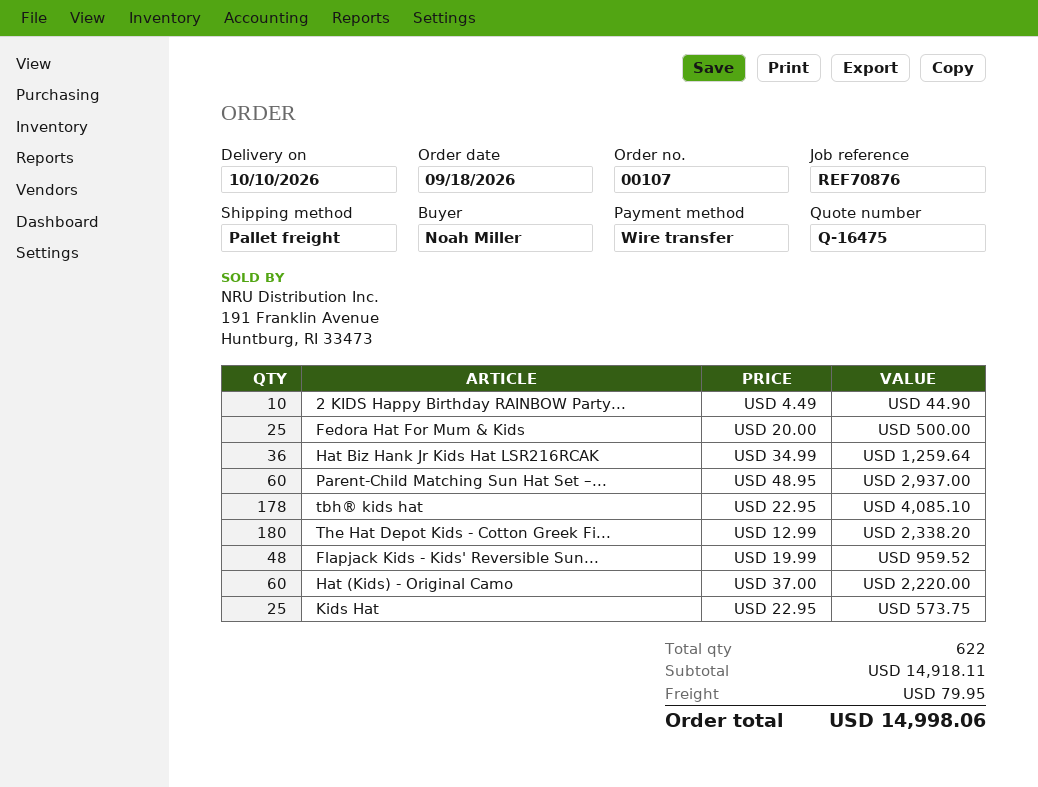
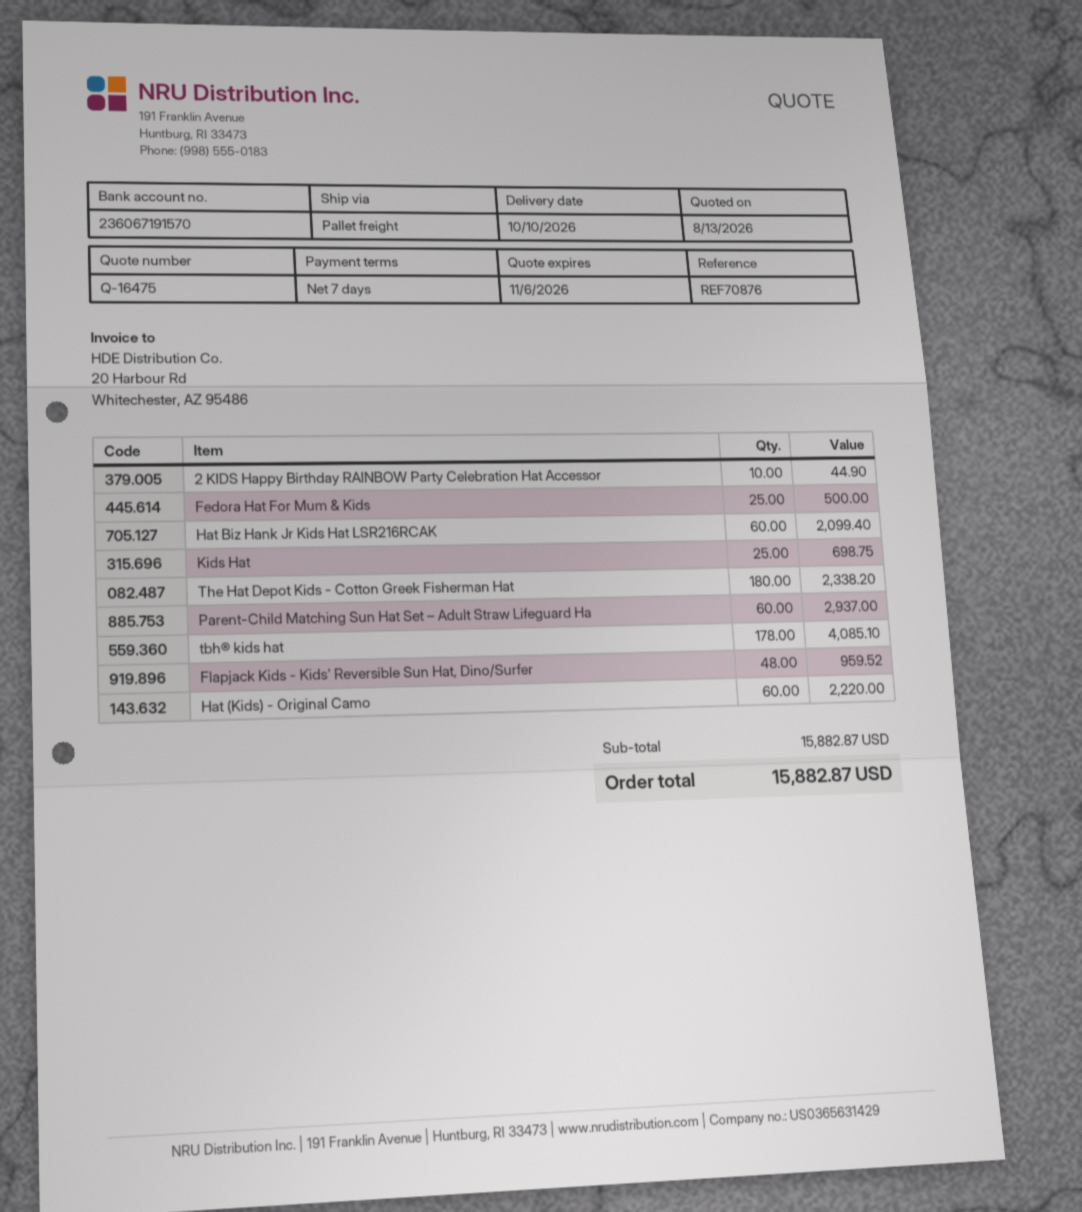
Hat Biz Hank Jr Kids Hat LSR216RCAK: 36 for 1259.64 -> 60 for 2099.40
Kids Hat: 25 for 573.75 -> 25 for 698.75
subtotal: 14918.11 -> 15882.87
shipping: 79.95 -> none
total: 14998.06 -> 15882.87

